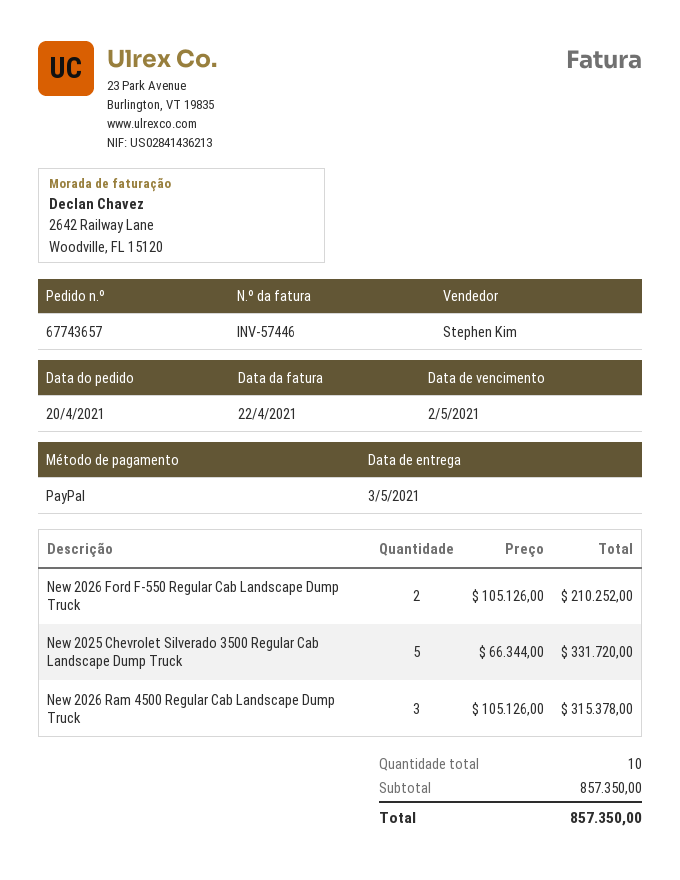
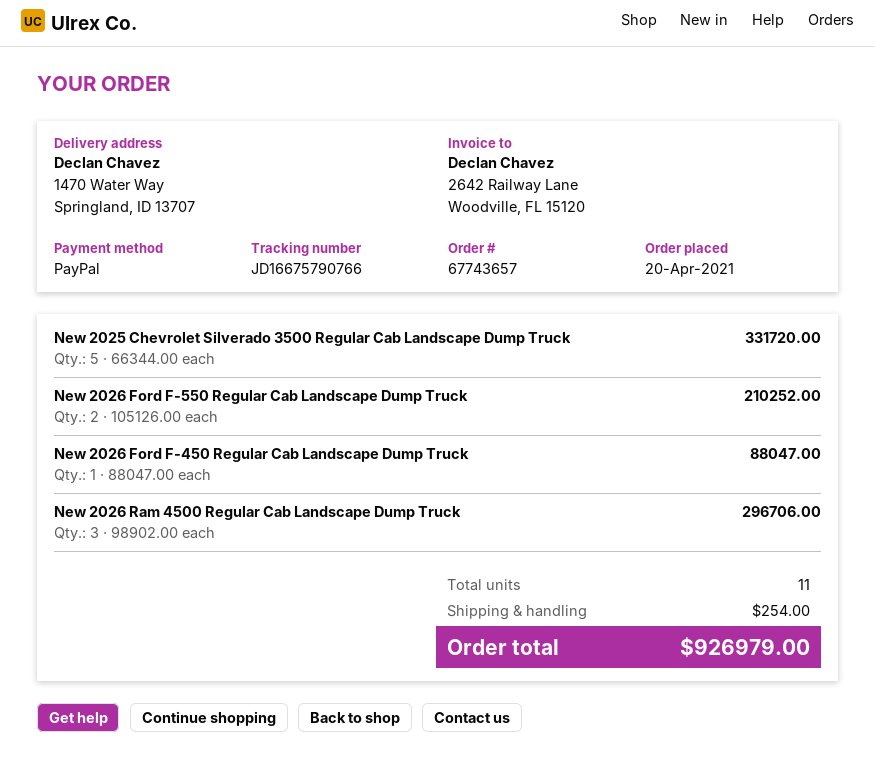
New 2026 Ram 4500 Regular Cab Landscape Dump Truck: 3 x 105126.00 = 315378.00 -> 3 x 98902.00 = 296706.00
New 2026 Ford F-450 Regular Cab Landscape Dump Truck: none -> 1 x 88047.00 = 88047.00
total quantity: 10 -> 11
shipping: none -> 254.00
total: 857350.00 -> 926979.00

